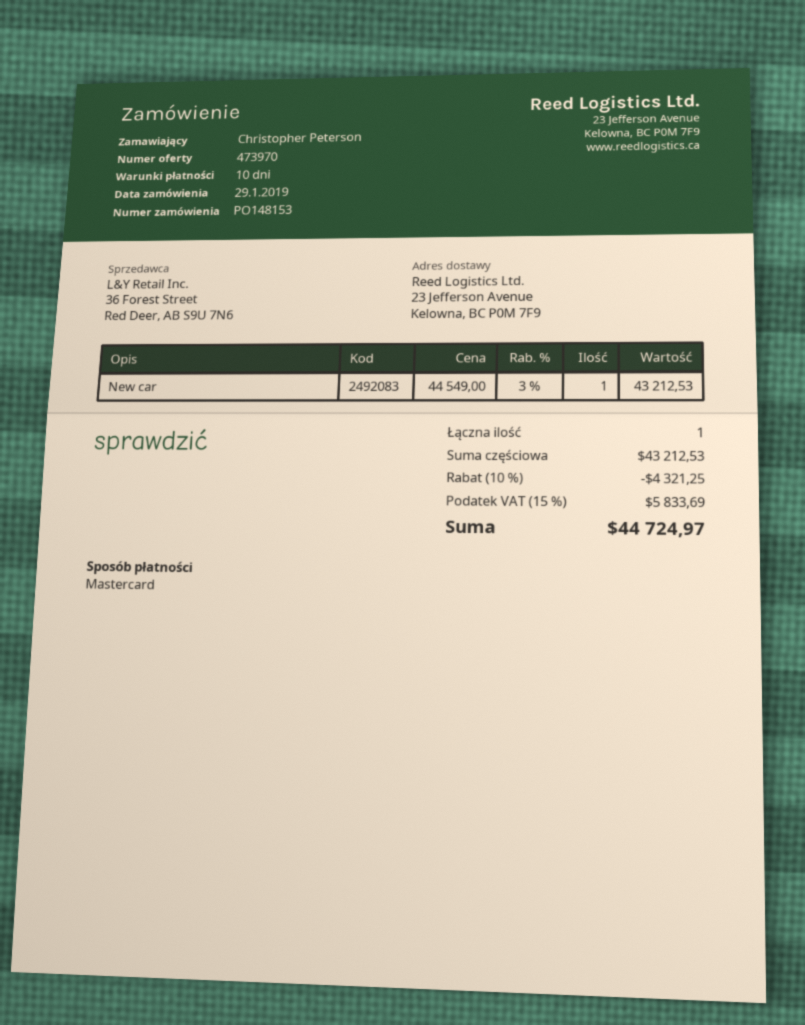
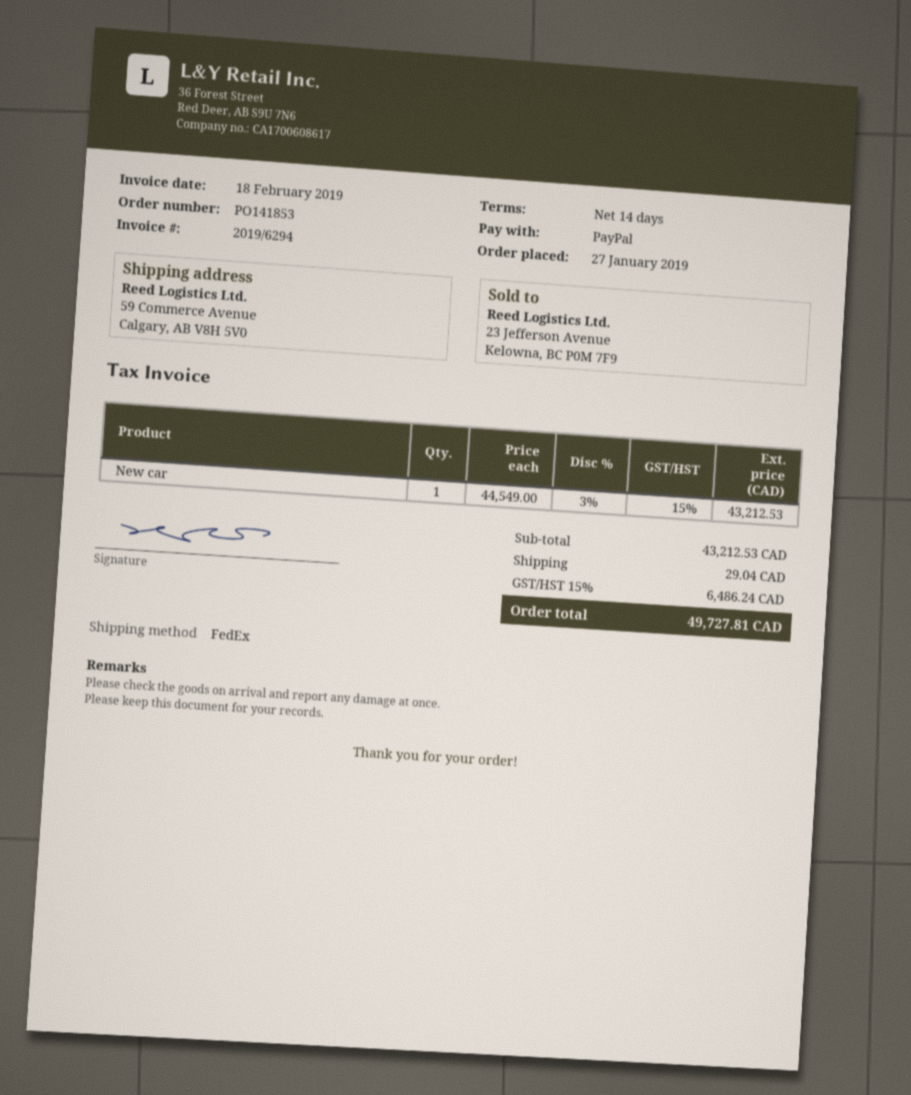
order number: PO148153 -> PO141853
order date: 2019-01-29 -> 2019-01-27
payment terms: 10 days -> 14 days
payment method: Mastercard -> PayPal
ship to: 23 Jefferson Avenue, Kelowna, BC P0M 7F9 -> 59 Commerce Avenue, Calgary, AB V8H 5V0
discount: 10% = 4321.25 -> none
shipping: none -> 29.04
tax: 15% = 5833.69 -> 15% = 6486.24
total: 44724.97 -> 49727.81

